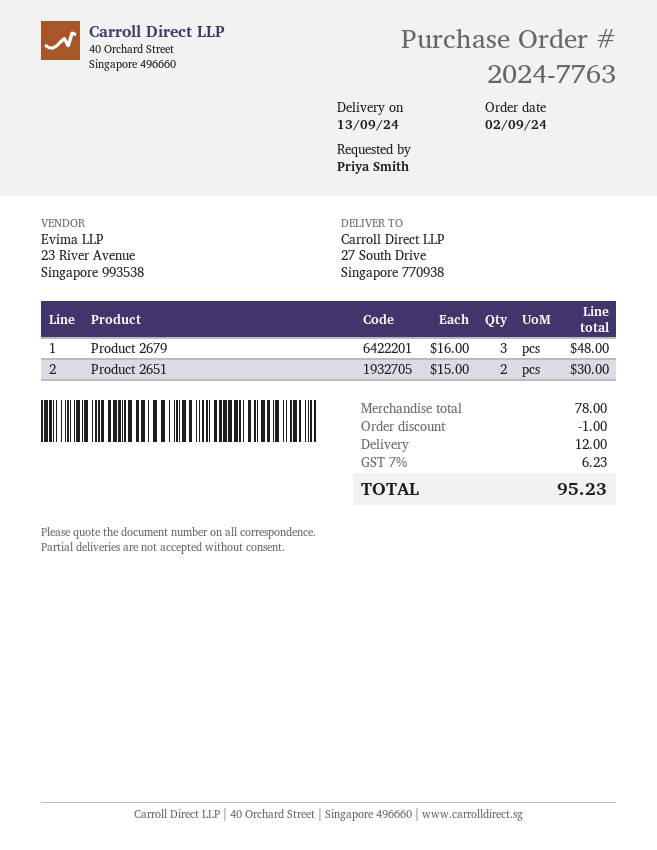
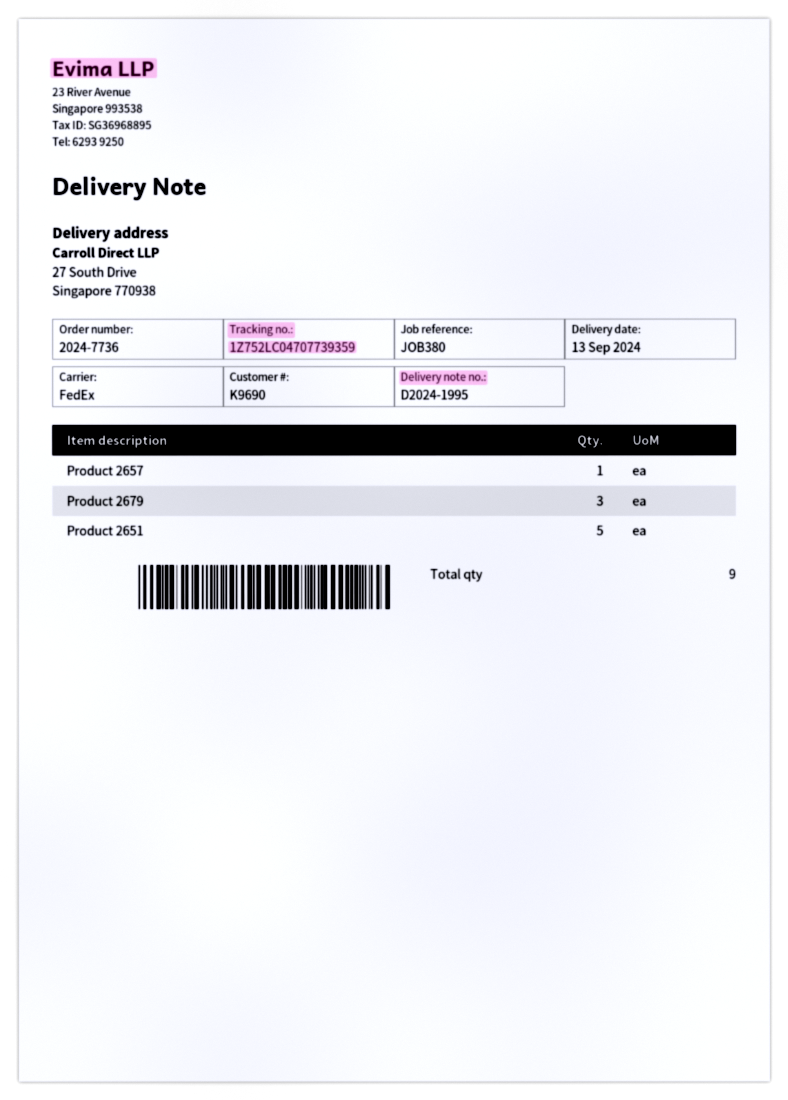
order number: 2024-7763 -> 2024-7736
Product 2651: 2 -> 5
Product 2657: none -> 1

